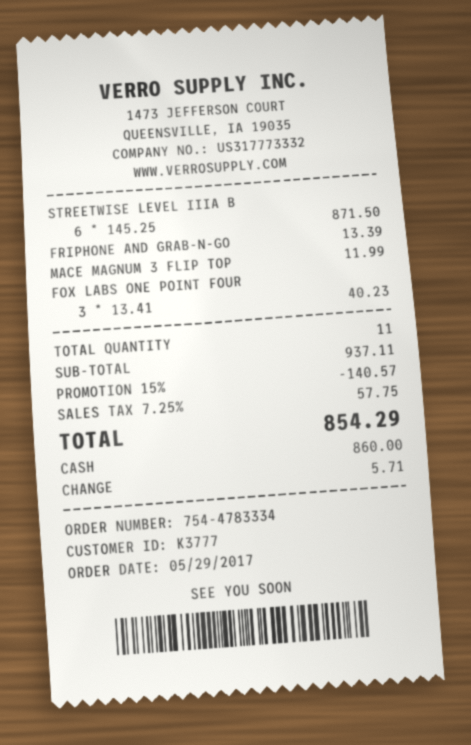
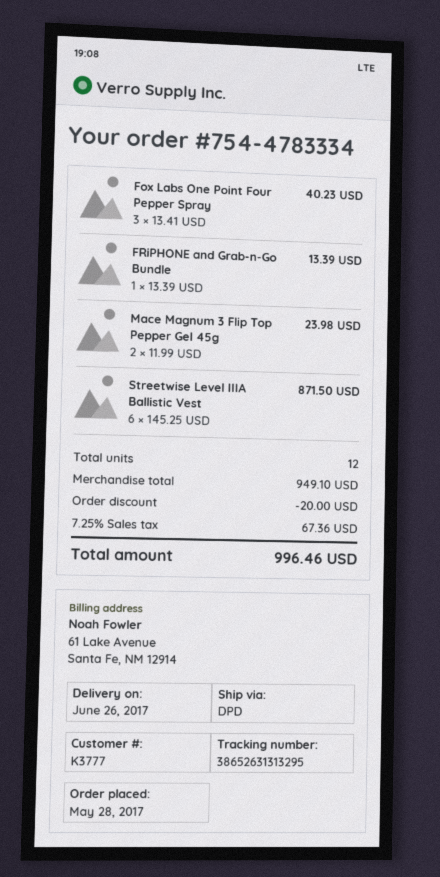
order date: 2017-05-29 -> 2017-05-28
MACE MAGNUM 3 FLIP TOP: 1 x 11.99 = 11.99 -> 2 x 11.99 = 23.98
total quantity: 11 -> 12
subtotal: 937.11 -> 949.10
discount: 140.57 -> 20.00
tax: 7.25% = 57.75 -> 7.25% = 67.36
total: 854.29 -> 996.46

